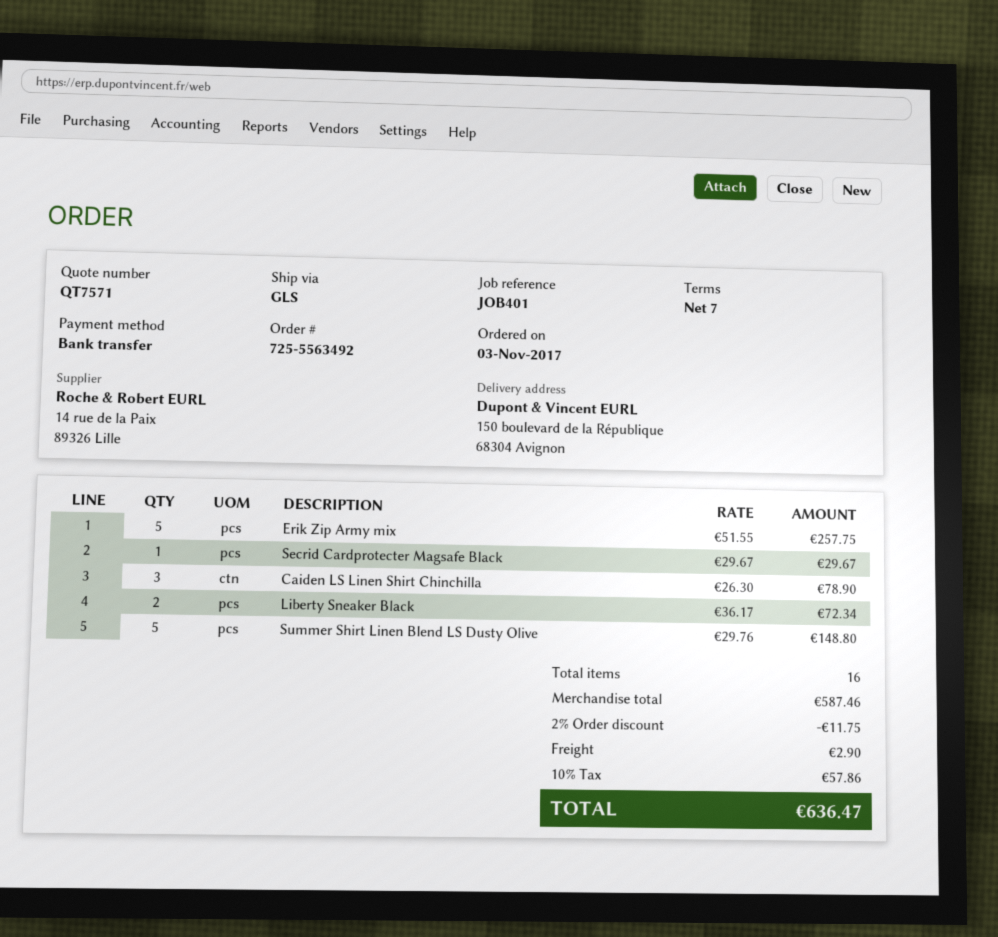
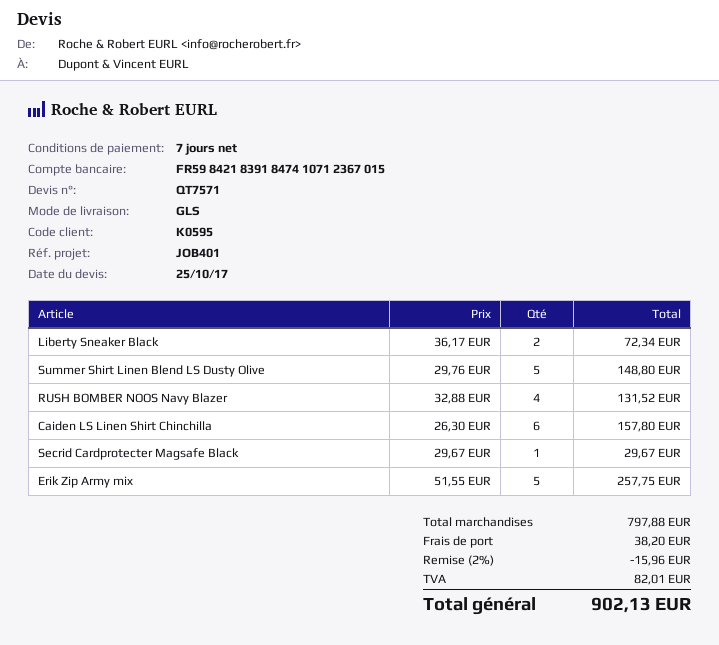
Caiden LS Linen Shirt Chinchilla: 3 x 26.30 = 78.90 -> 6 x 26.30 = 157.80
RUSH BOMBER NOOS Navy Blazer: none -> 4 x 32.88 = 131.52
subtotal: 587.46 -> 797.88
discount: 2% = 11.75 -> 2% = 15.96
shipping: 2.90 -> 38.20
tax: 57.86 -> 82.01
total: 636.47 -> 902.13

